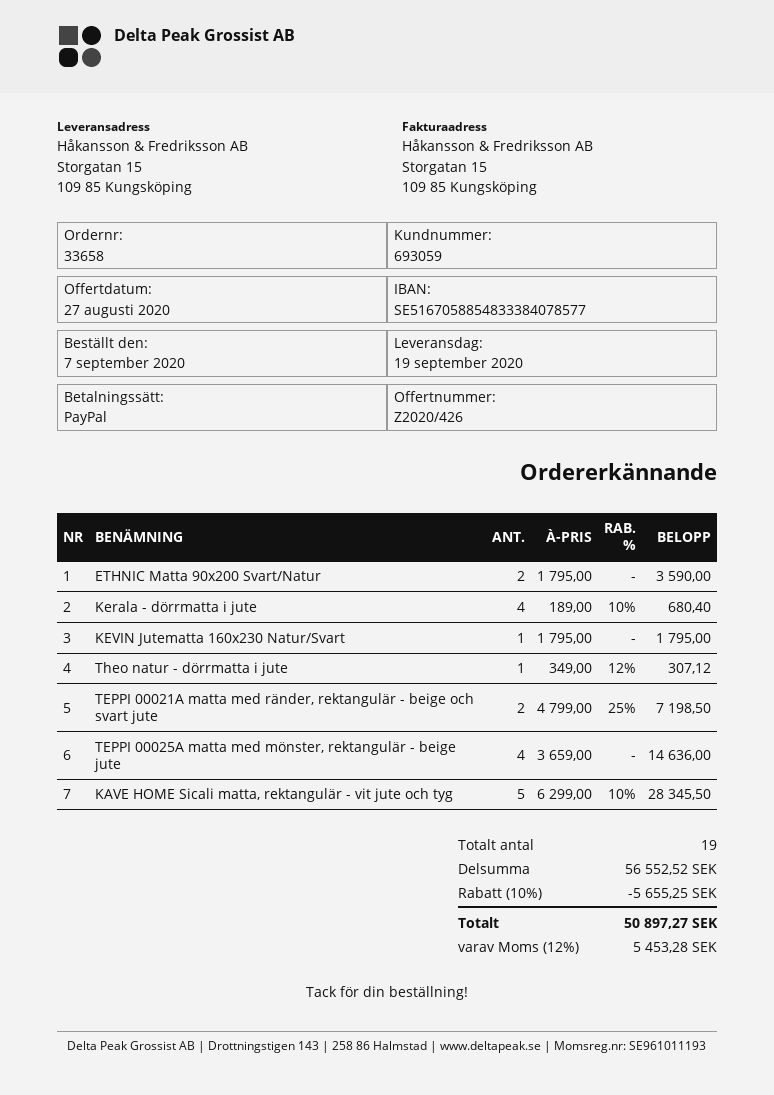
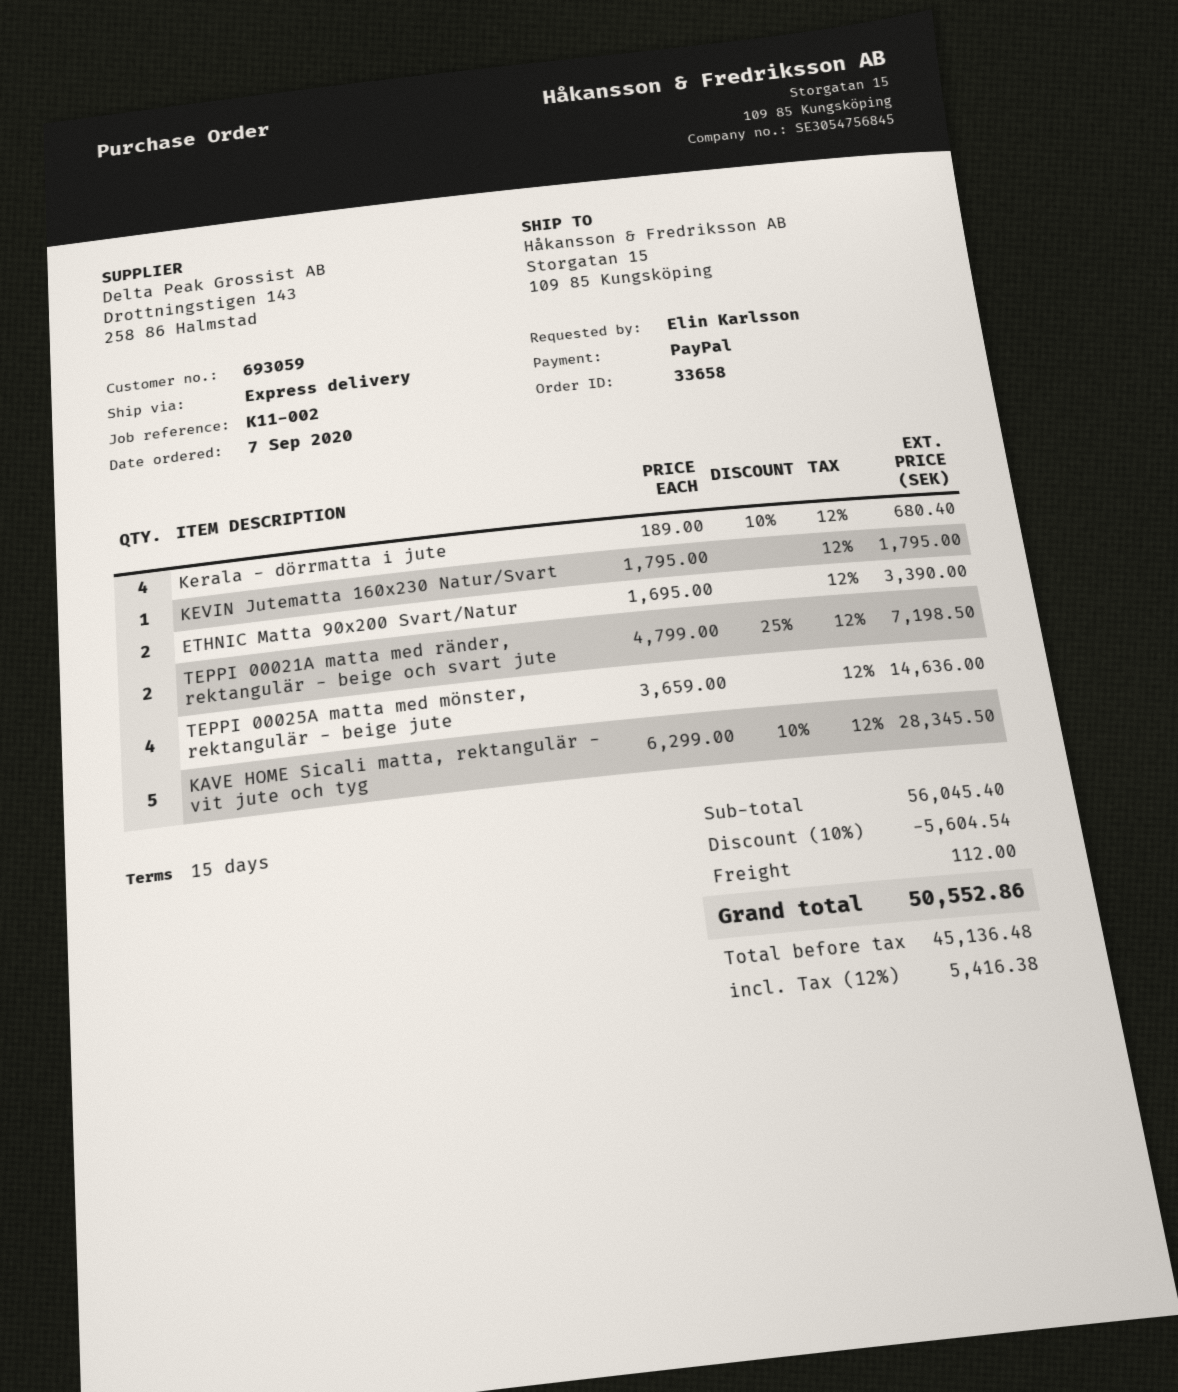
ETHNIC Matta 90x200 Svart/Natur: 2 x 1795.00 = 3590.00 -> 2 x 1695.00 = 3390.00
Theo natur - dörrmatta i jute: 1 x 349.00 - 12% = 307.12 -> none
subtotal: 56552.52 -> 56045.40
discount: 10% = 5655.25 -> 10% = 5604.54
shipping: none -> 112.00
tax: 12% = 5453.28 -> 12% = 5416.38
total: 50897.27 -> 50552.86

